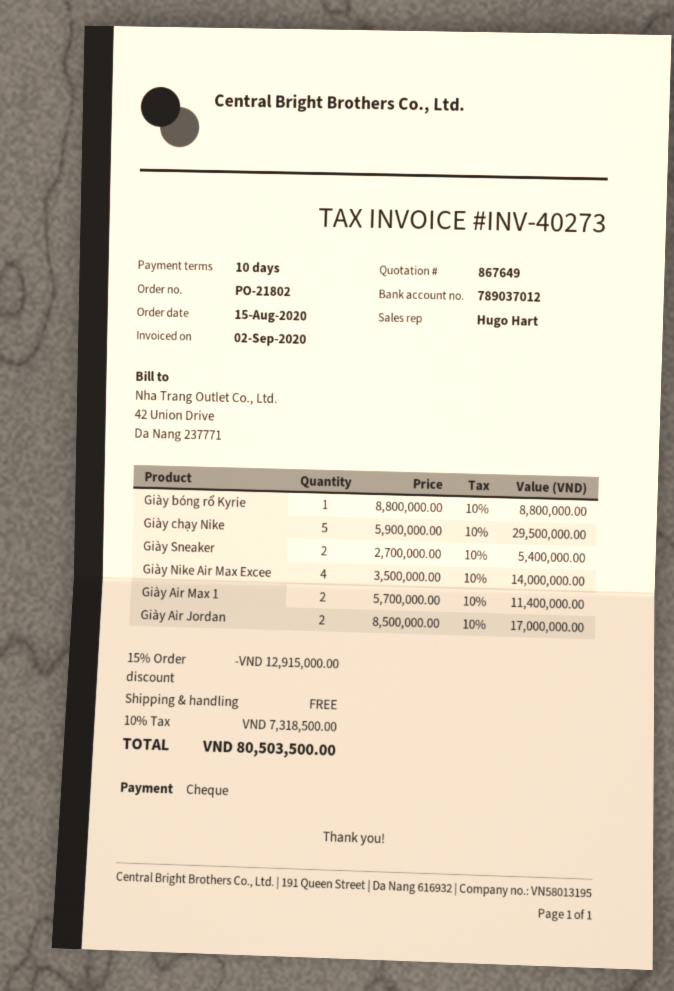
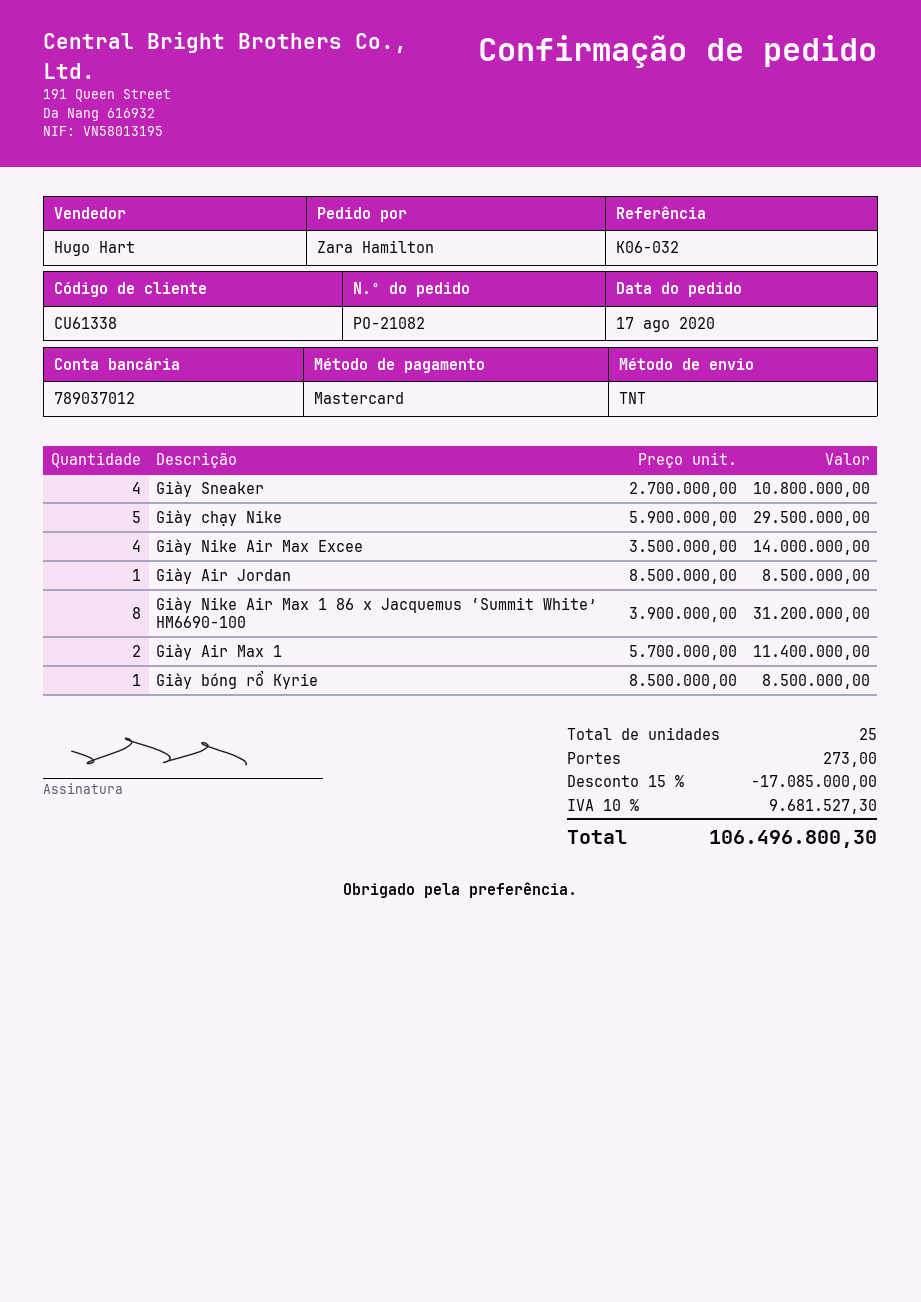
order number: PO-21802 -> PO-21082
order date: 2020-08-15 -> 2020-08-17
payment method: cheque -> Mastercard
Giày bóng rổ Kyrie: 1 x 8800000.00 = 8800000.00 -> 1 x 8500000.00 = 8500000.00
Giày Sneaker: 2 x 2700000.00 = 5400000.00 -> 4 x 2700000.00 = 10800000.00
Giày Air Jordan: 2 x 8500000.00 = 17000000.00 -> 1 x 8500000.00 = 8500000.00
Giày Nike Air Max 1 86 x Jacquemus ‘Summit White’ HM6690-100: none -> 8 x 3900000.00 = 31200000.00
discount: 15% = 12915000.00 -> 15% = 17085000.00
shipping: 0.00 -> 273.00
tax: 10% = 7318500.00 -> 10% = 9681527.30
total: 80503500.00 -> 106496800.30

